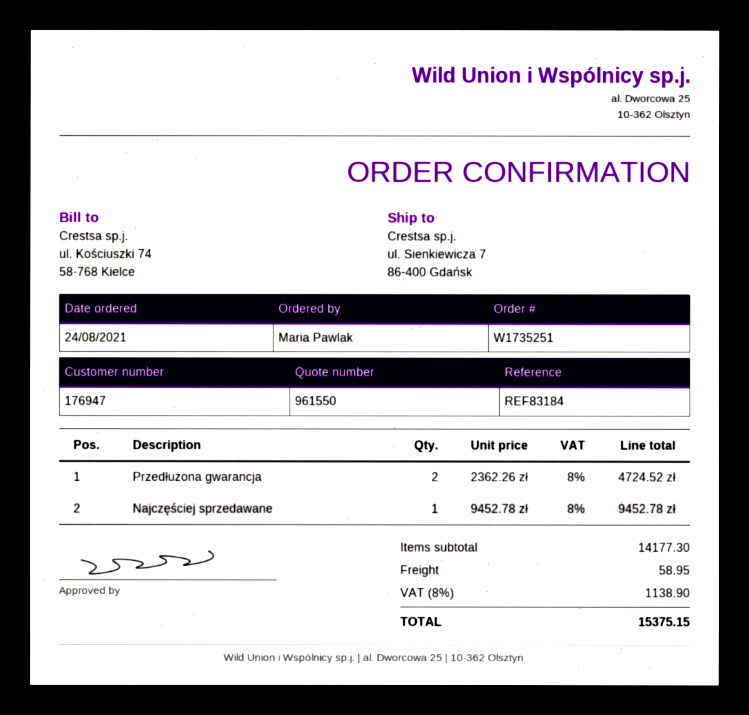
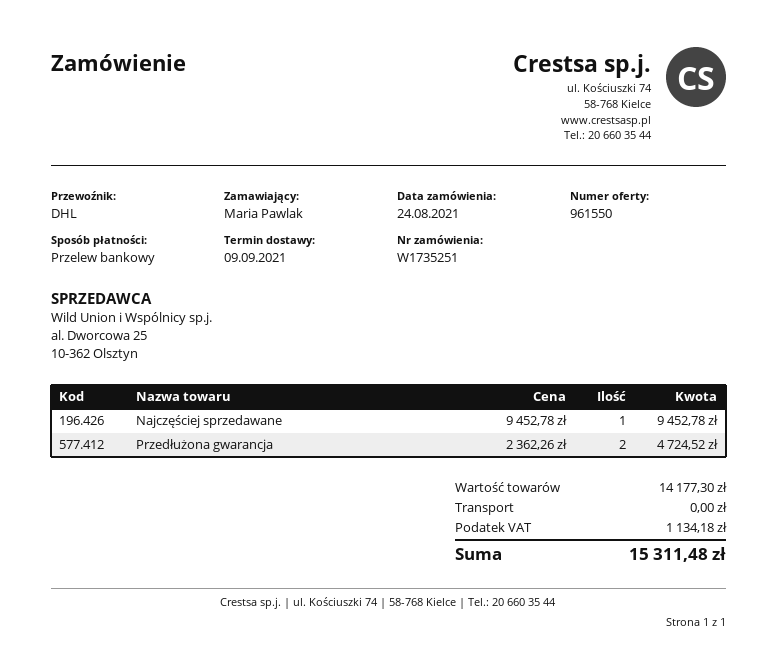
shipping: 58.95 -> 0.00
tax: 1138.90 -> 1134.18
total: 15375.15 -> 15311.48

